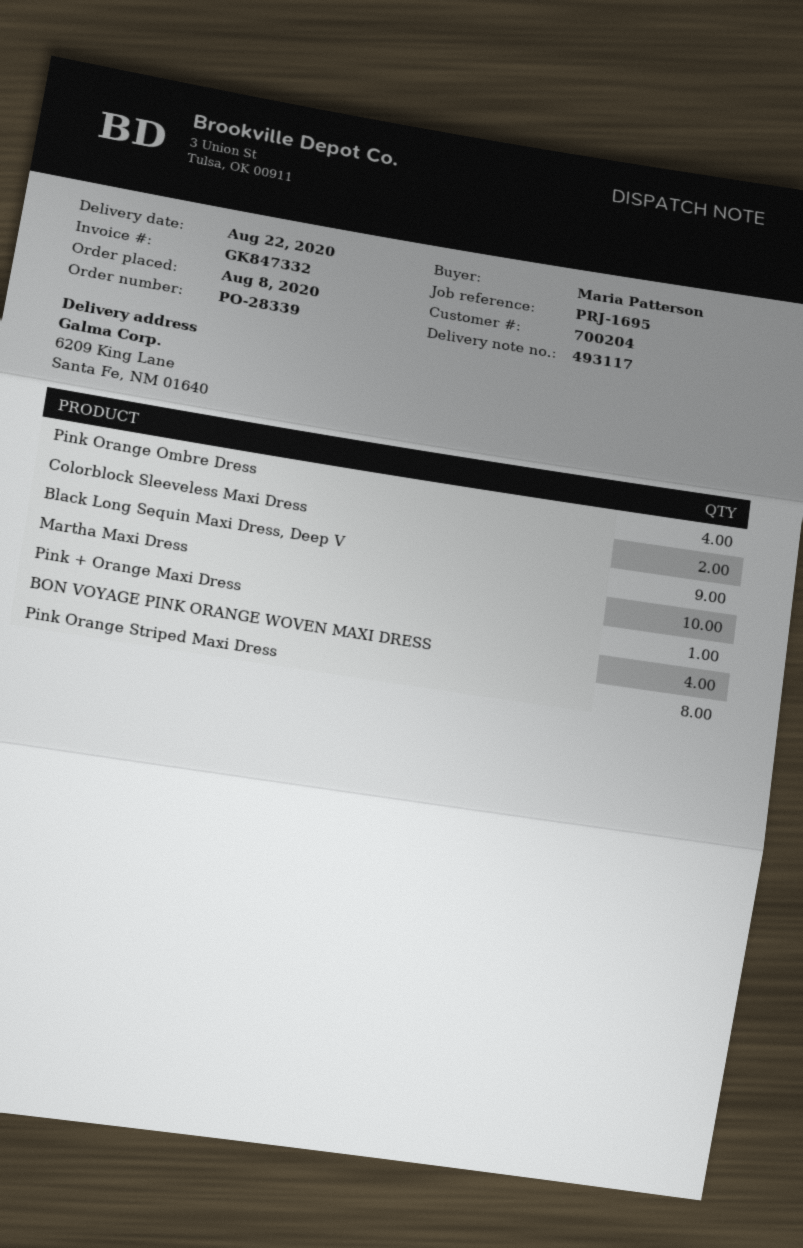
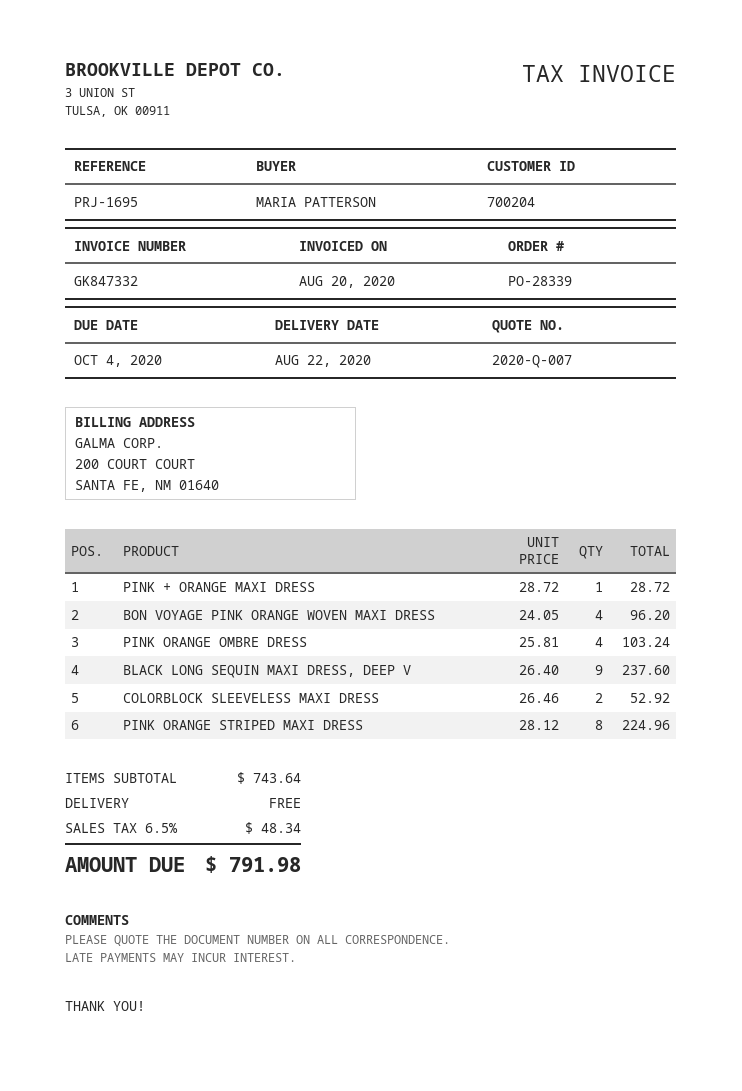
Martha Maxi Dress: 10 -> none

